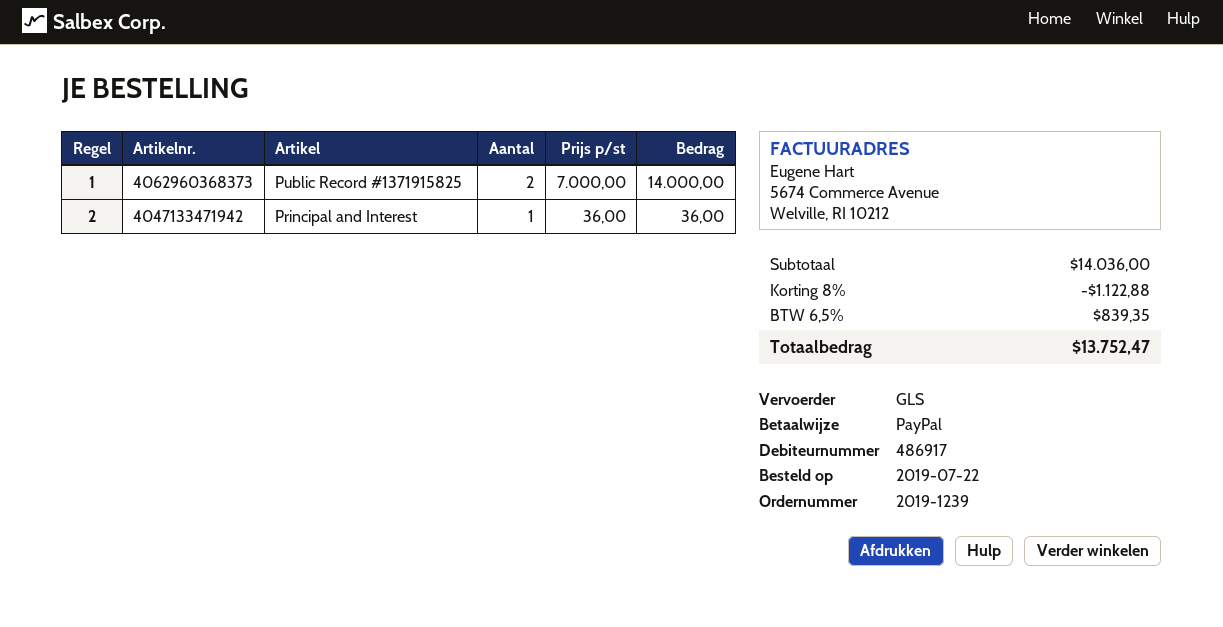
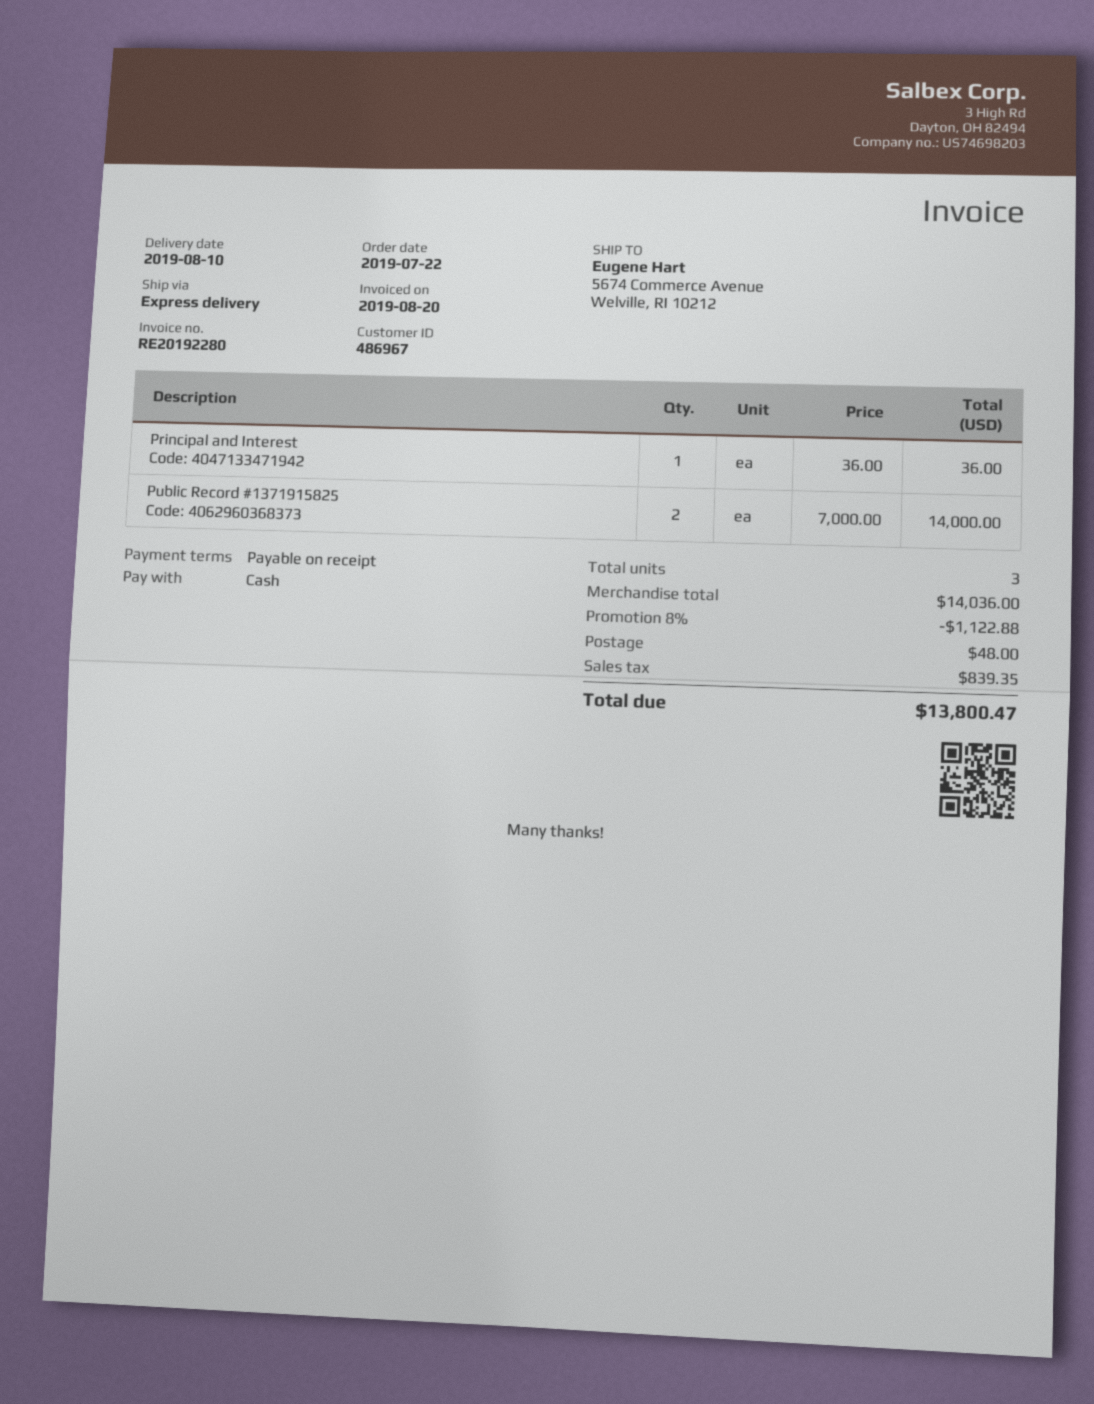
customer number: 486917 -> 486967
payment method: PayPal -> cash
shipping method: GLS -> express
shipping: none -> 48.00
total: 13752.47 -> 13800.47

